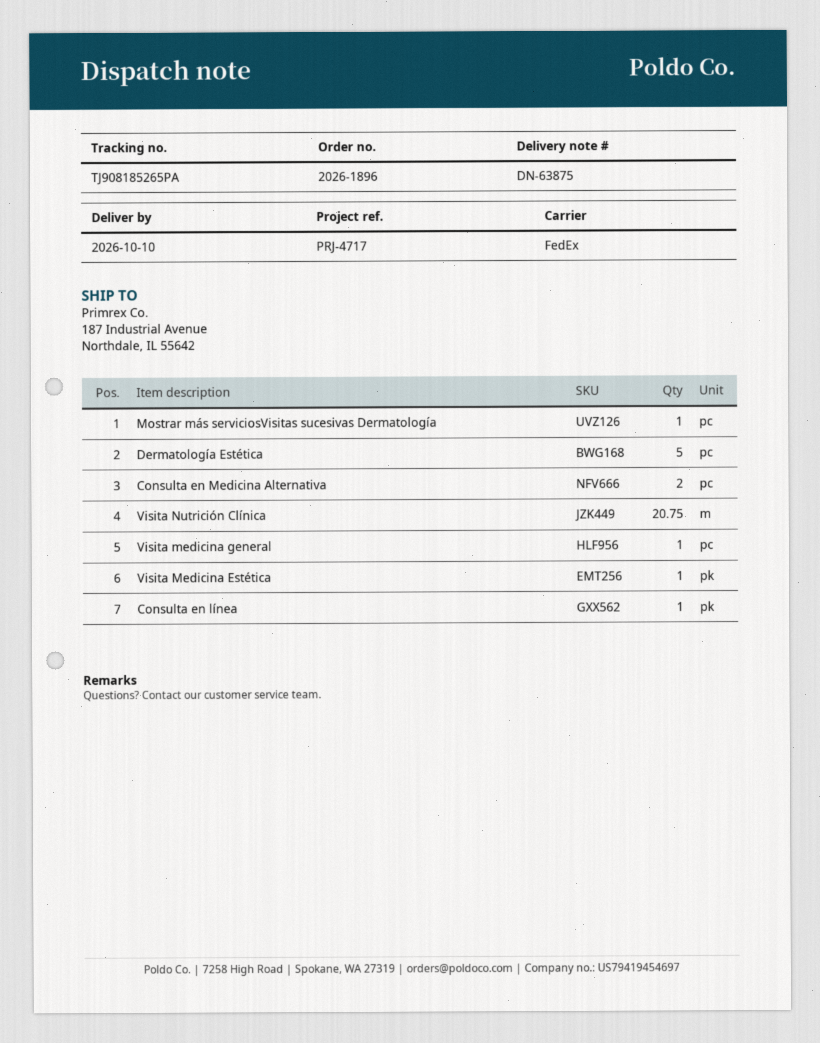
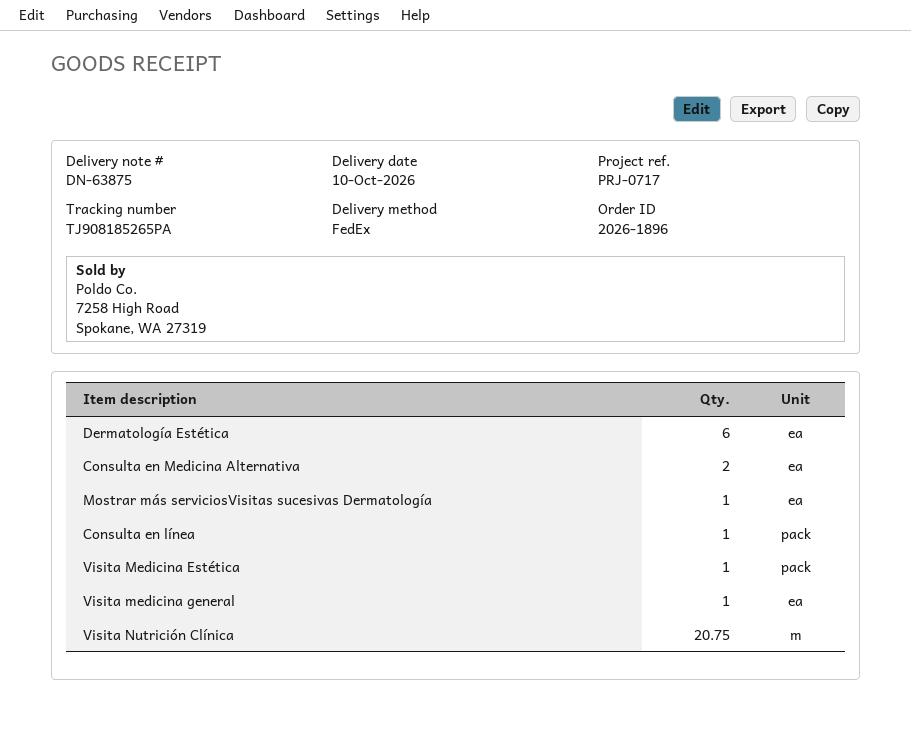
reference: PRJ-4717 -> PRJ-0717
Dermatología Estética: 5 -> 6

